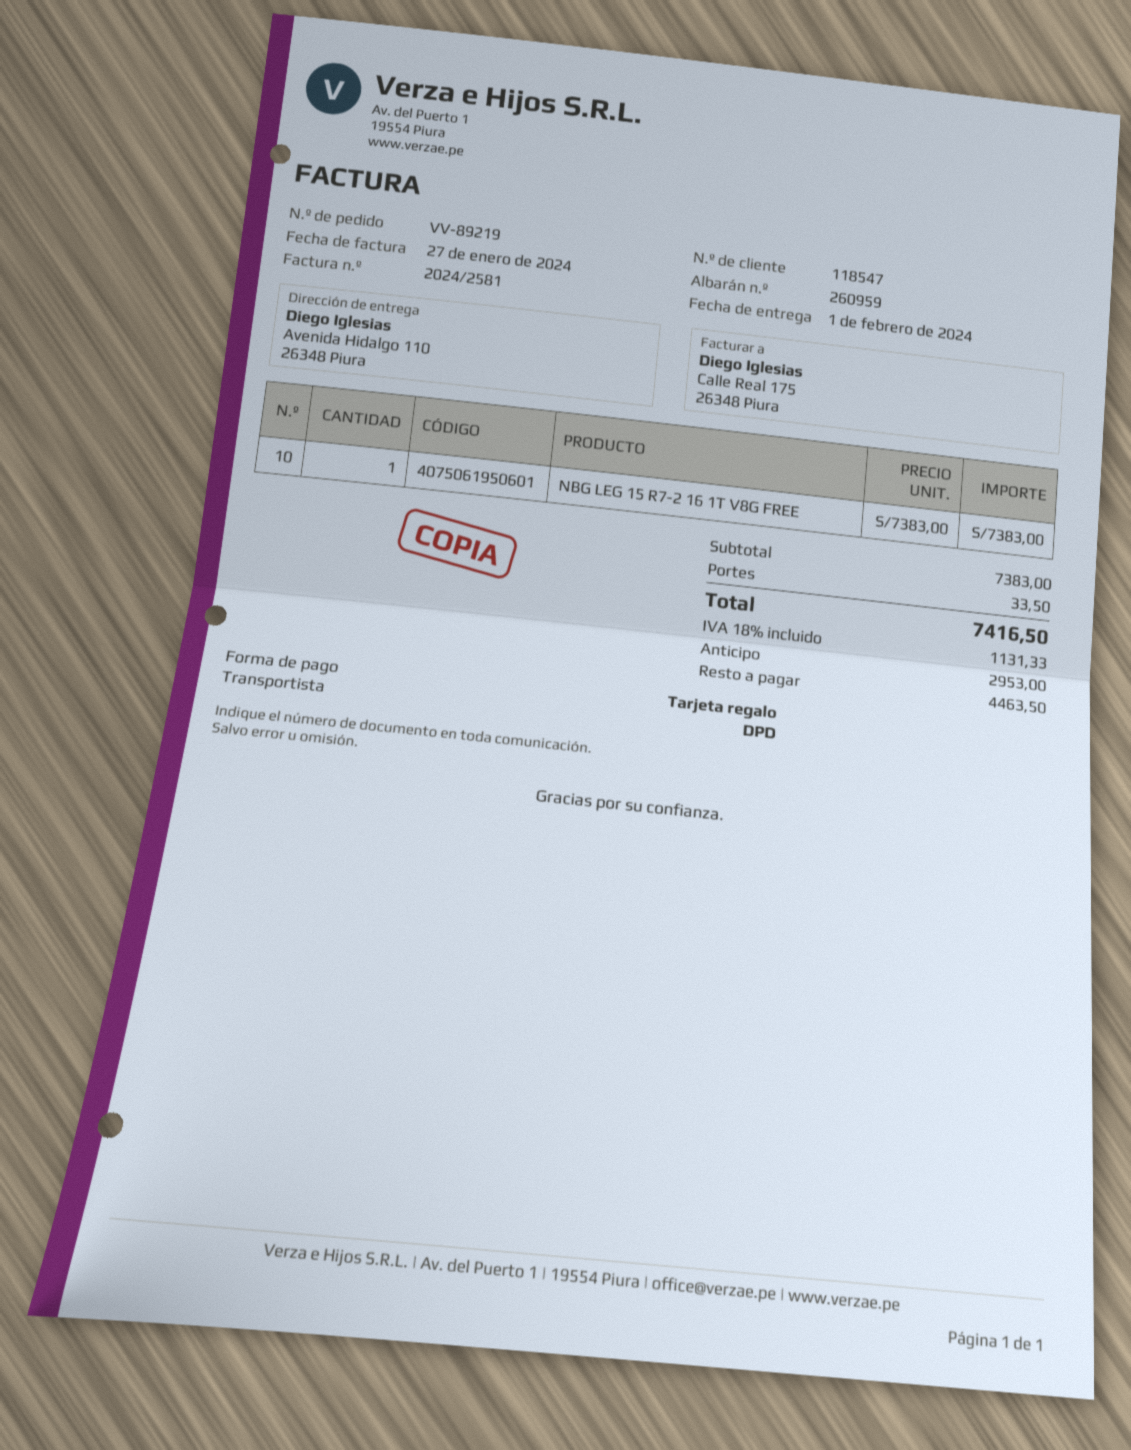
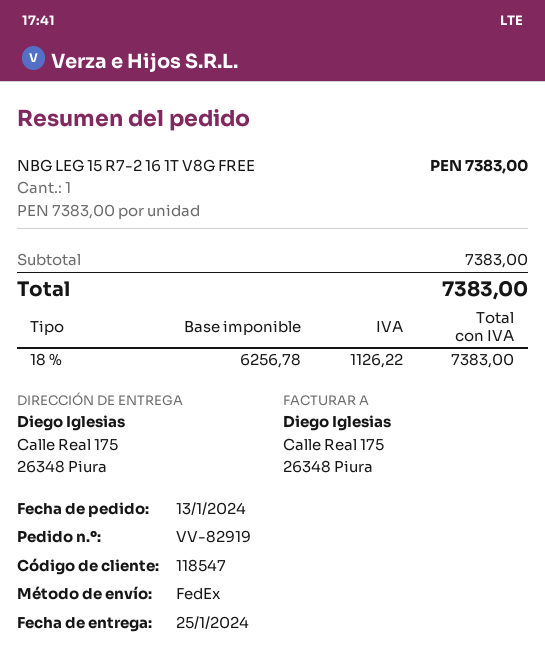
order number: VV-89219 -> VV-82919
delivery date: 2024-02-01 -> 2024-01-25
shipping method: DPD -> FedEx
ship to: Avenida Hidalgo 110, 26348 Piura -> Calle Real 175, 26348 Piura
shipping: 33.50 -> none
tax: 18% = 1131.33 -> 18% = 1126.22
total: 7416.50 -> 7383.00

